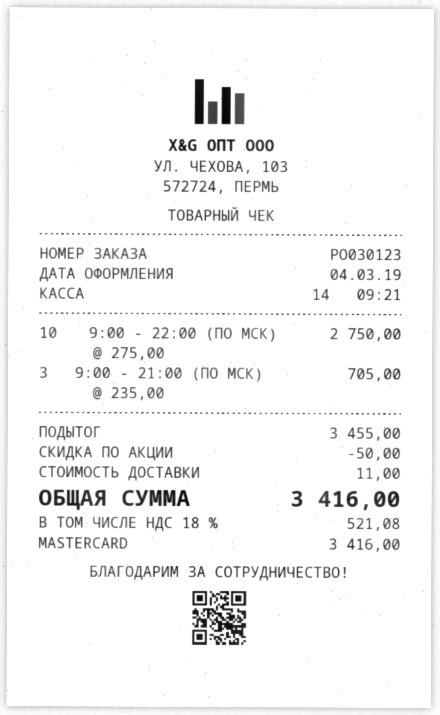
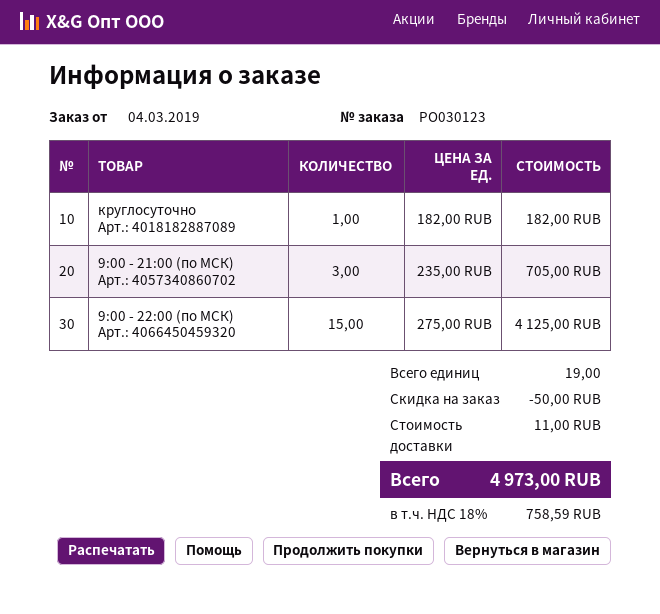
9:00 - 22:00 (ПО МСК): 10 x 275.00 = 2750.00 -> 15 x 275.00 = 4125.00
круглосуточно: none -> 1 x 182.00 = 182.00
tax: 18% = 521.08 -> 18% = 758.59
total: 3416.00 -> 4973.00

